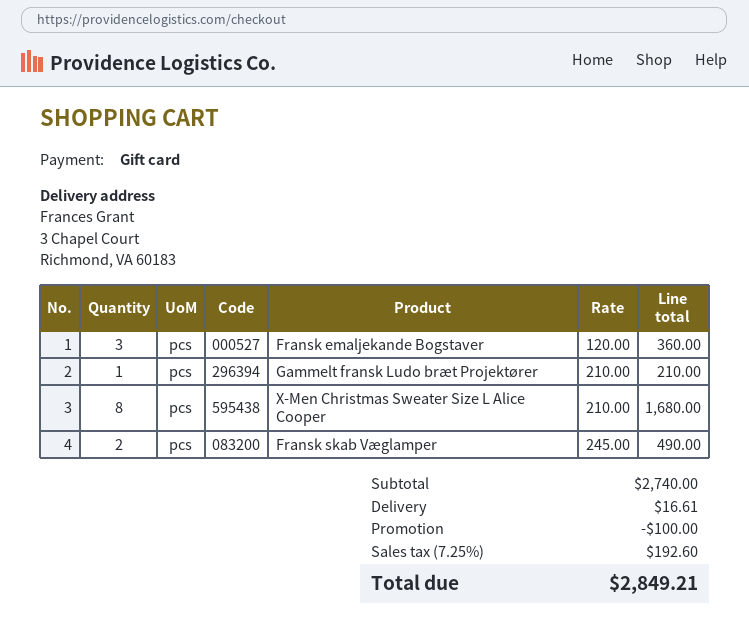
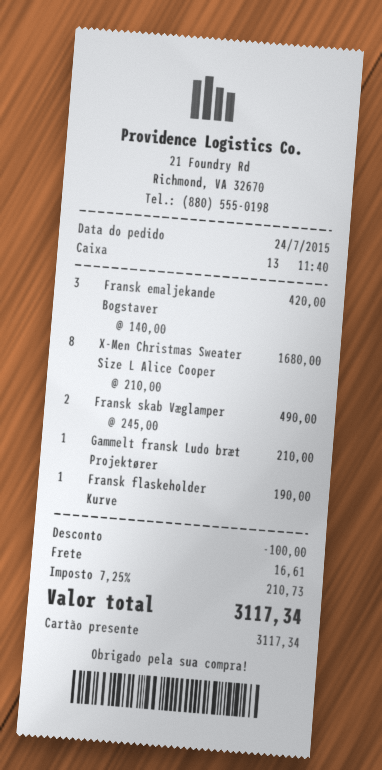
Fransk emaljekande Bogstaver: 3 x 120.00 = 360.00 -> 3 x 140.00 = 420.00
Fransk flaskeholder Kurve: none -> 1 x 190.00 = 190.00
tax: 7.25% = 192.60 -> 7.25% = 210.73
total: 2849.21 -> 3117.34

